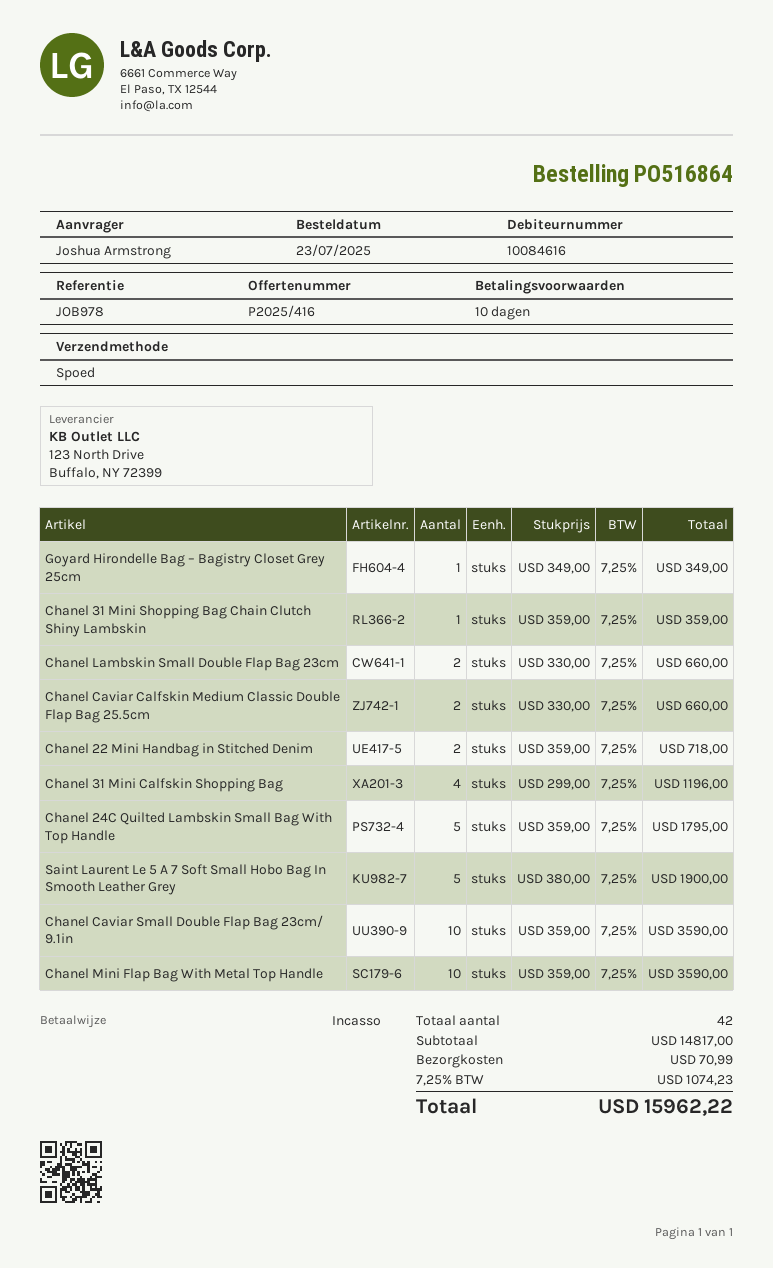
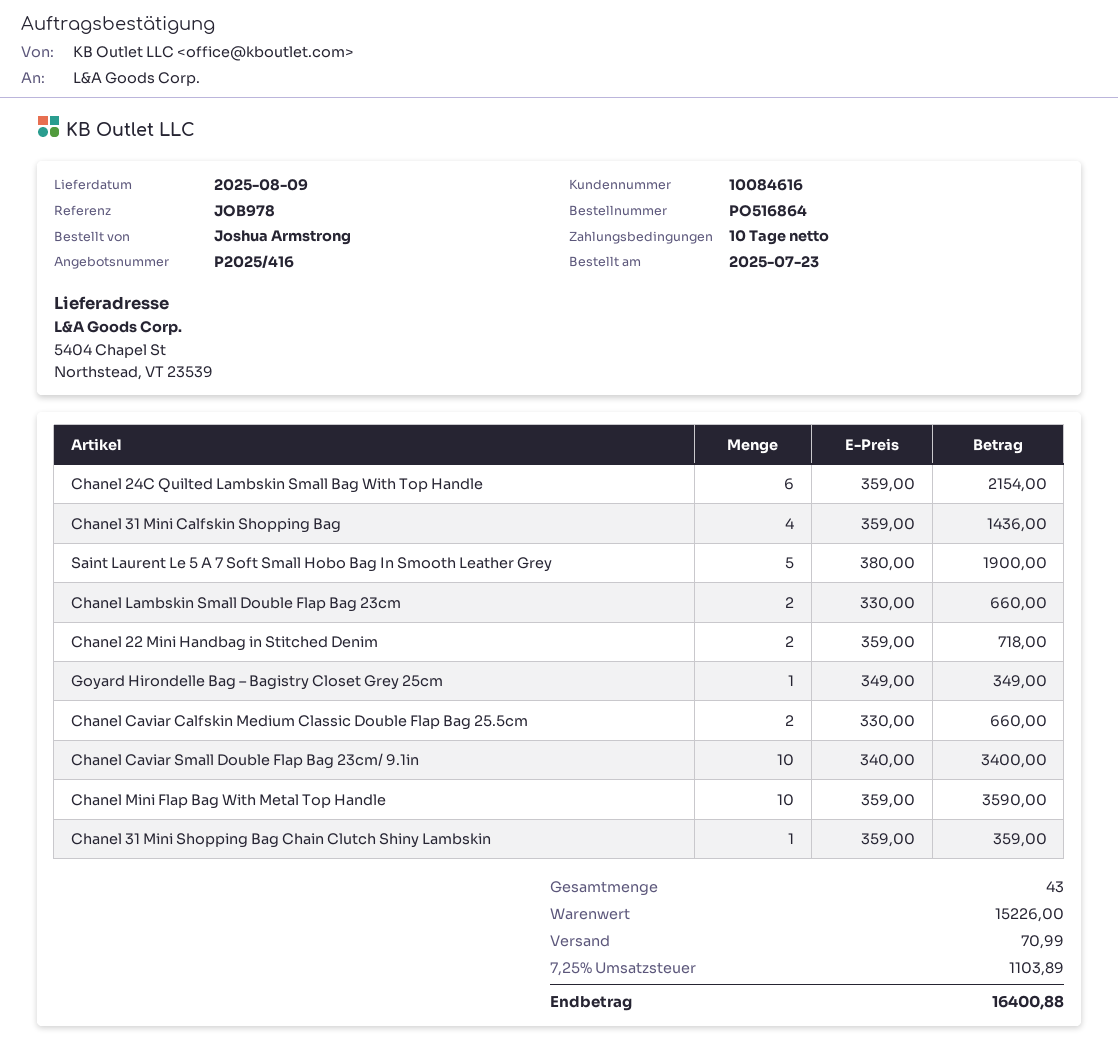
Chanel 31 Mini Calfskin Shopping Bag: 4 x 299.00 = 1196.00 -> 4 x 359.00 = 1436.00
Chanel 24C Quilted Lambskin Small Bag With Top Handle: 5 x 359.00 = 1795.00 -> 6 x 359.00 = 2154.00
Chanel Caviar Small Double Flap Bag 23cm/ 9.1in: 10 x 359.00 = 3590.00 -> 10 x 340.00 = 3400.00
total quantity: 42 -> 43
subtotal: 14817.00 -> 15226.00
tax: 7.25% = 1074.23 -> 7.25% = 1103.89
total: 15962.22 -> 16400.88

